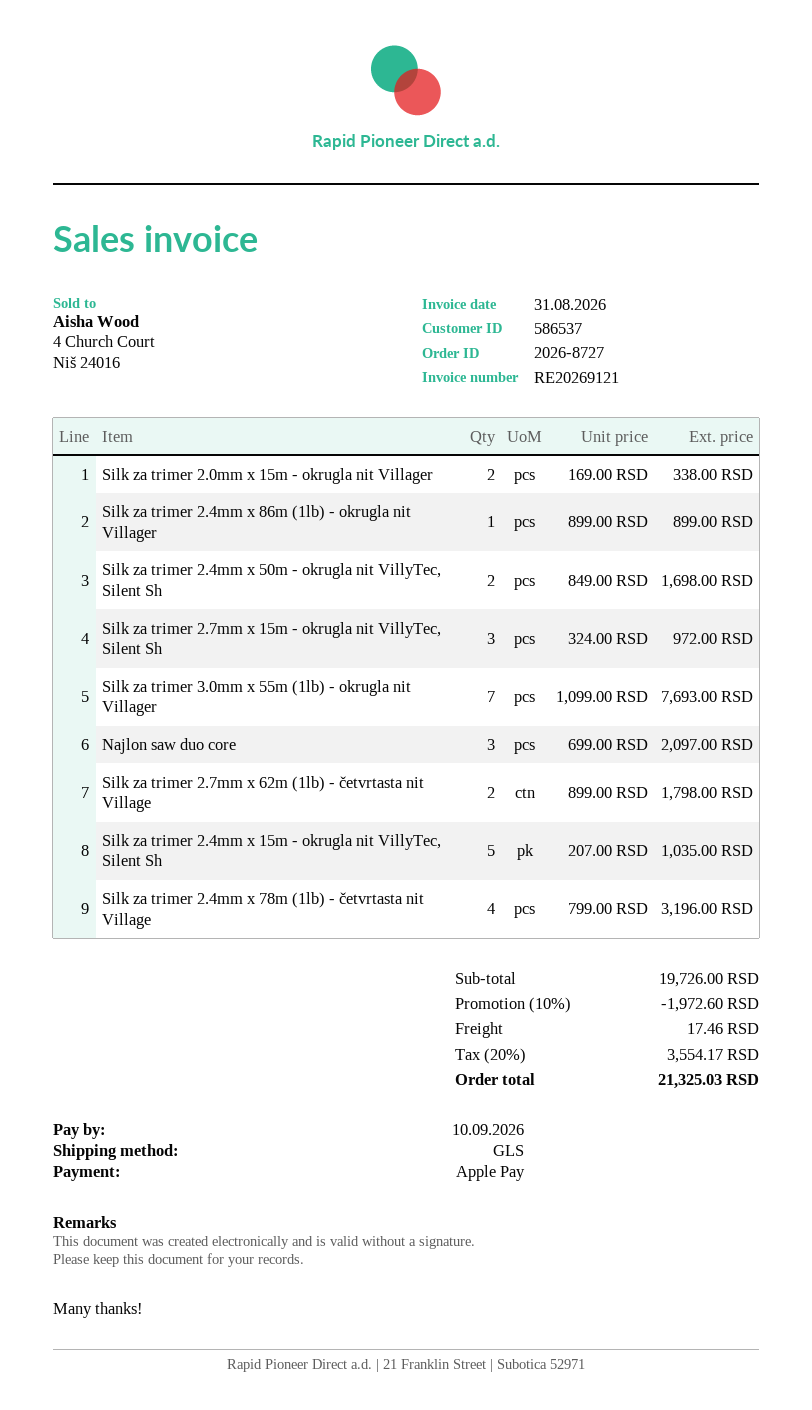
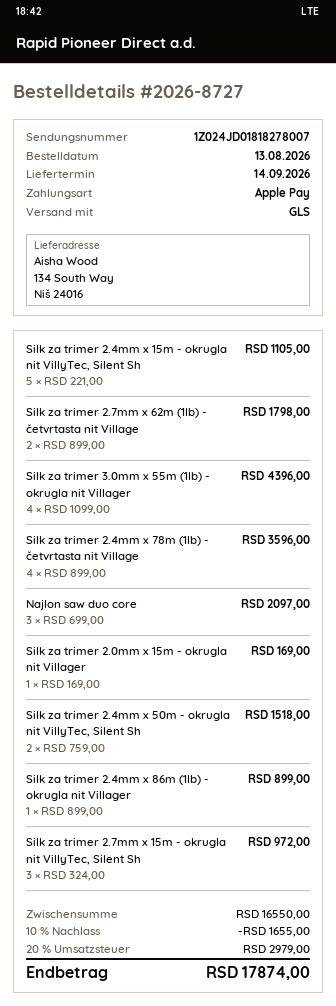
Silk za trimer 2.0mm x 15m - okrugla nit Villager: 2 x 169.00 = 338.00 -> 1 x 169.00 = 169.00
Silk za trimer 2.4mm x 50m - okrugla nit VillyTec, Silent Sh: 2 x 849.00 = 1698.00 -> 2 x 759.00 = 1518.00
Silk za trimer 3.0mm x 55m (1lb) - okrugla nit Villager: 7 x 1099.00 = 7693.00 -> 4 x 1099.00 = 4396.00
Silk za trimer 2.4mm x 15m - okrugla nit VillyTec, Silent Sh: 5 x 207.00 = 1035.00 -> 5 x 221.00 = 1105.00
Silk za trimer 2.4mm x 78m (1lb) - četvrtasta nit Village: 4 x 799.00 = 3196.00 -> 4 x 899.00 = 3596.00
subtotal: 19726.00 -> 16550.00
discount: 10% = 1972.60 -> 10% = 1655.00
shipping: 17.46 -> none
tax: 20% = 3554.17 -> 20% = 2979.00
total: 21325.03 -> 17874.00

